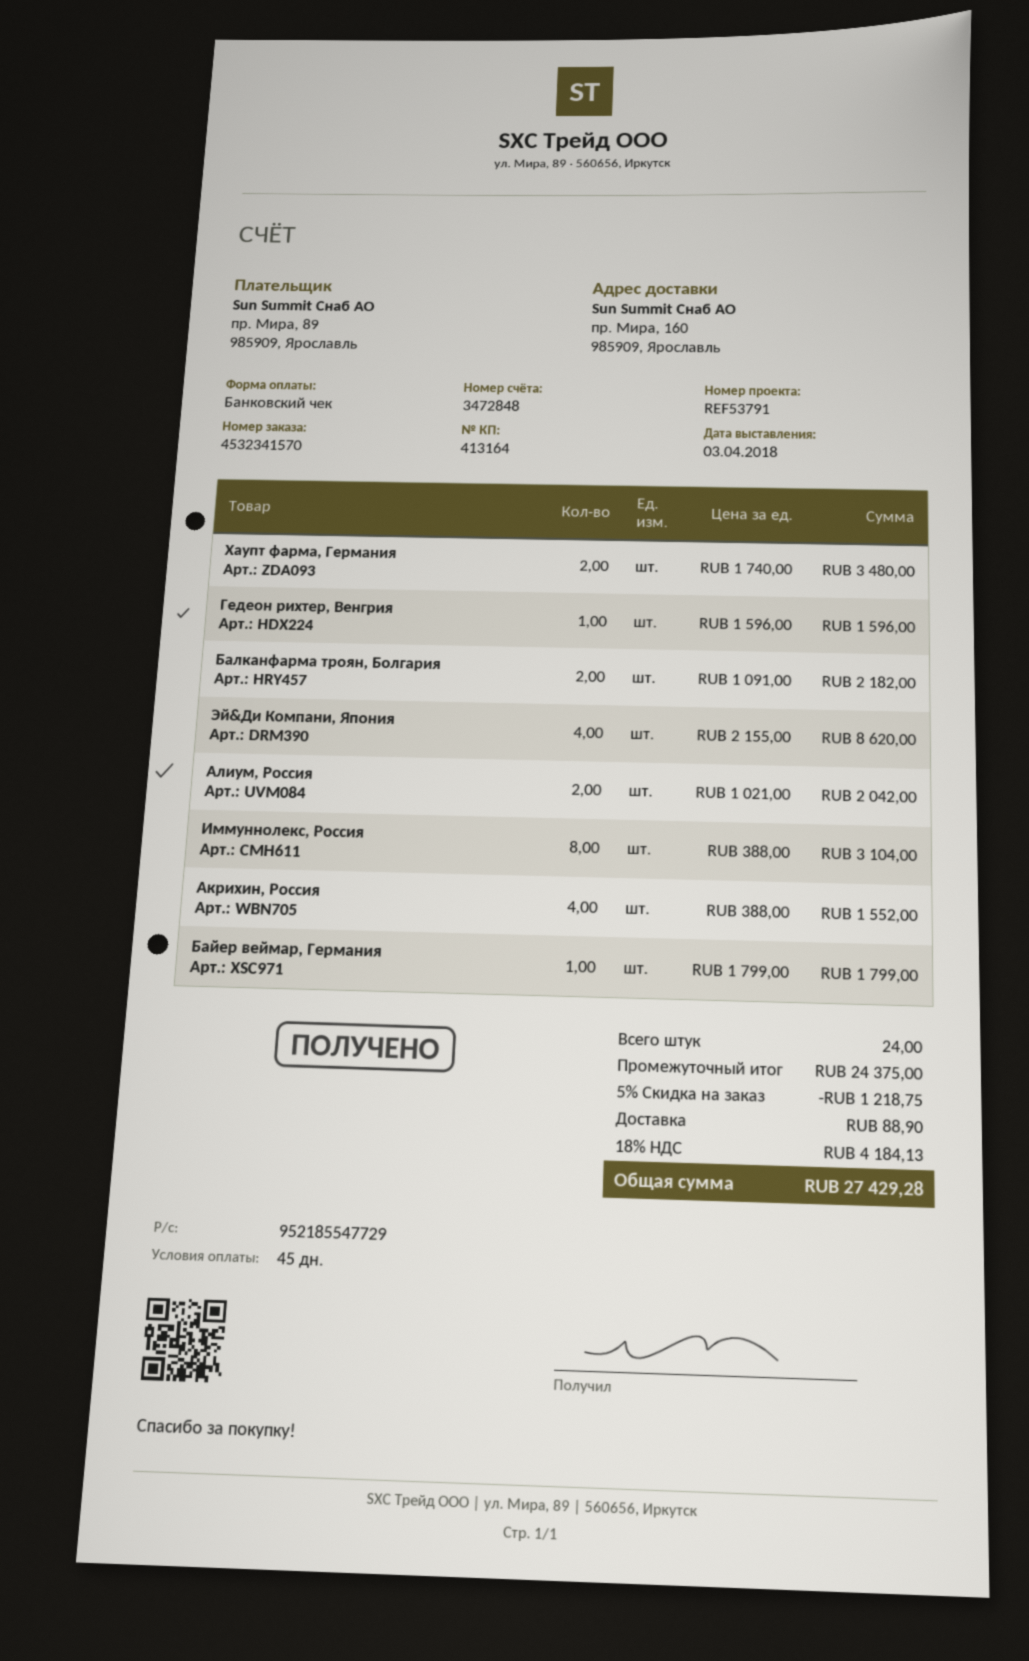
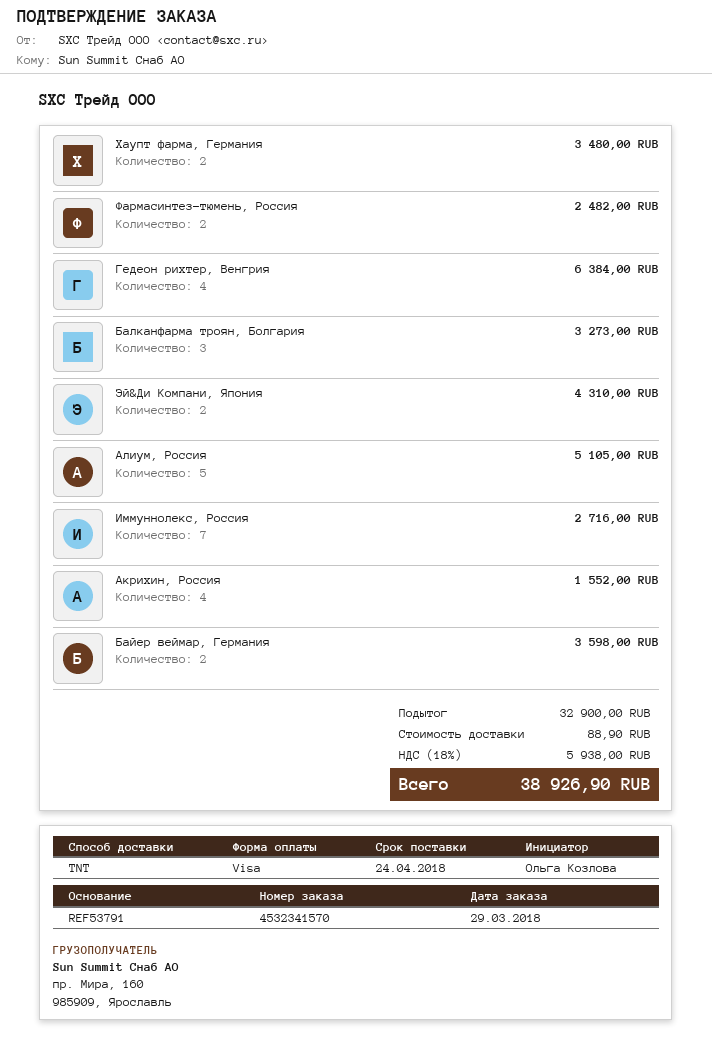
payment method: cheque -> Visa
Гедеон рихтер, Венгрия: 1 for 1596.00 -> 4 for 6384.00
Балканфарма троян, Болгария: 2 for 2182.00 -> 3 for 3273.00
Эй&Ди Компани, Япония: 4 for 8620.00 -> 2 for 4310.00
Алиум, Россия: 2 for 2042.00 -> 5 for 5105.00
Иммуннолекс, Россия: 8 for 3104.00 -> 7 for 2716.00
Байер веймар, Германия: 1 for 1799.00 -> 2 for 3598.00
Фармасинтез-тюмень, Россия: none -> 2 for 2482.00
subtotal: 24375.00 -> 32900.00
discount: 5% = 1218.75 -> none
tax: 18% = 4184.13 -> 18% = 5938.00
total: 27429.28 -> 38926.90

